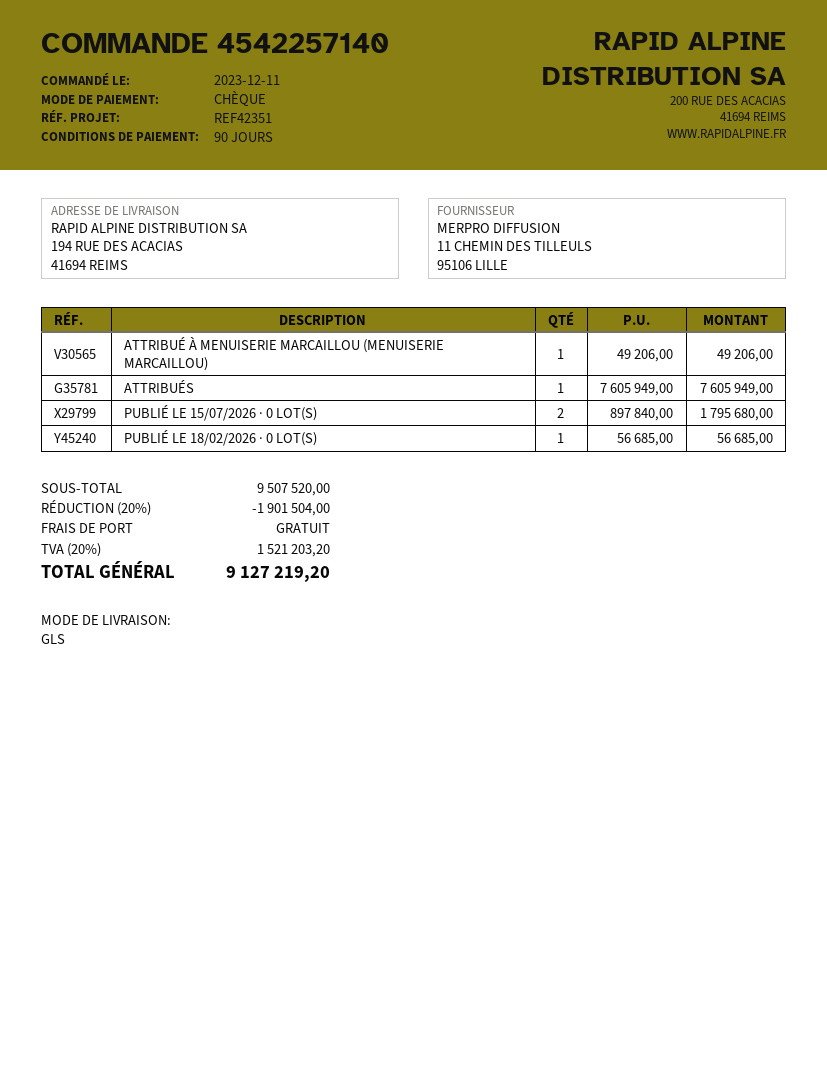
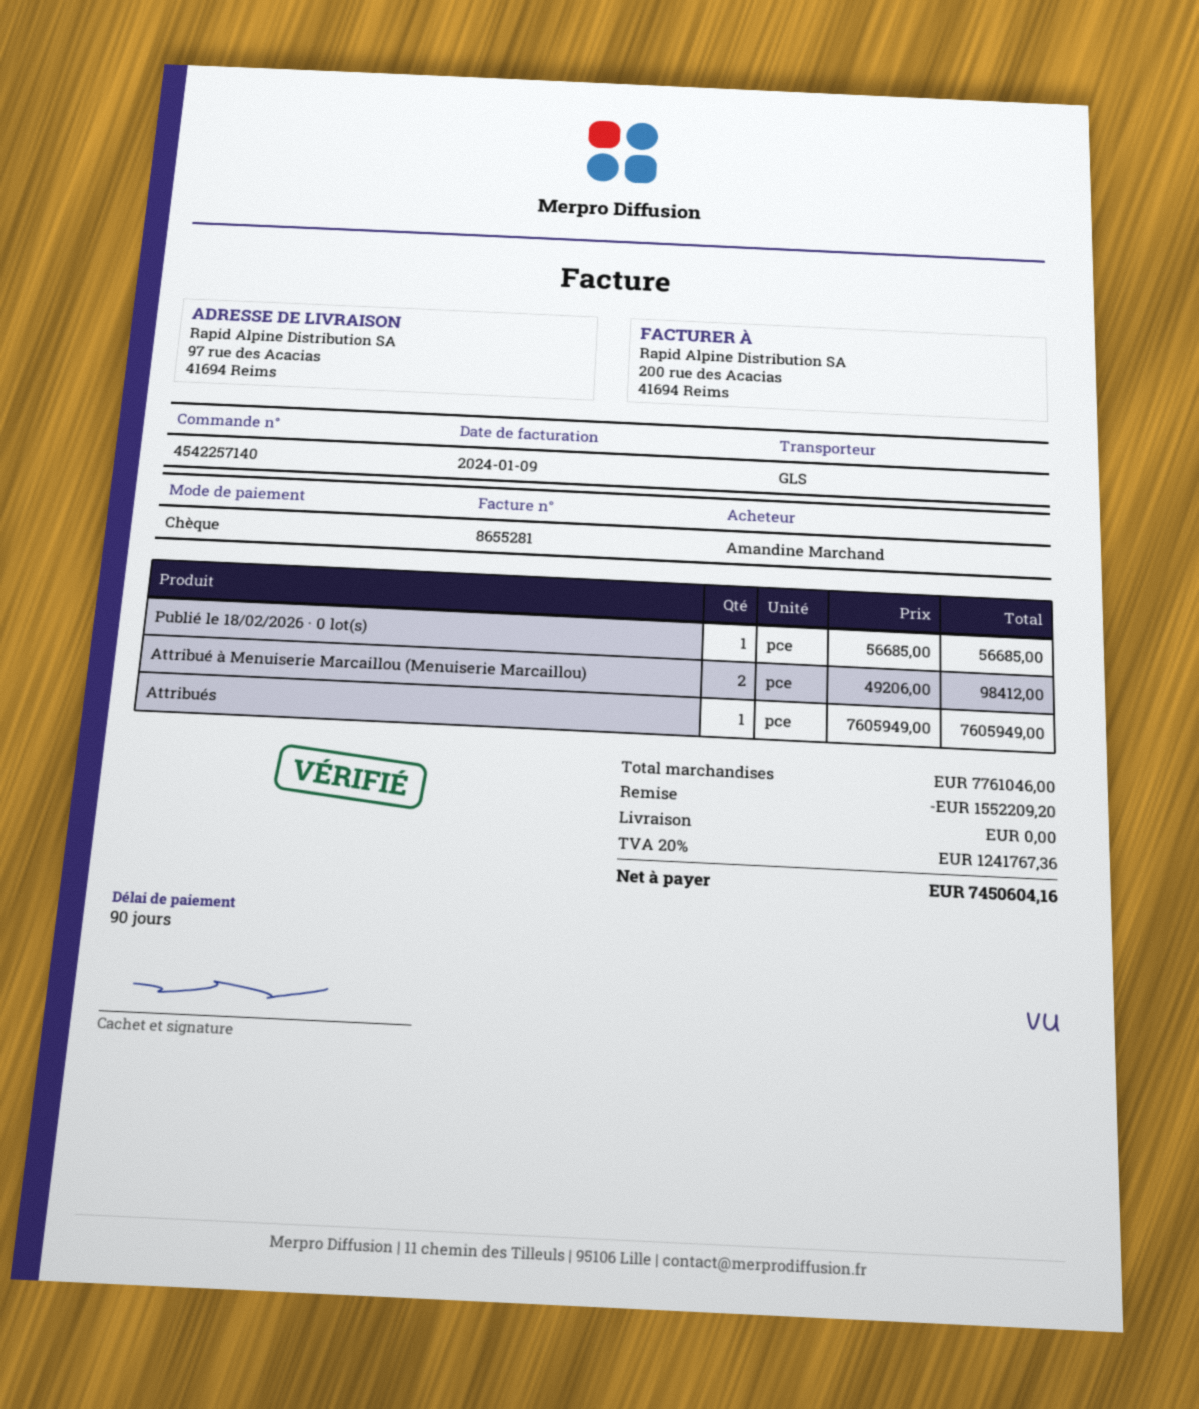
ship to: 194 RUE DES ACACIAS, 41694 REIMS -> 97 rue des Acacias, 41694 Reims
ATTRIBUÉ À MENUISERIE MARCAILLOU (MENUISERIE MARCAILLOU): 1 x 49206.00 = 49206.00 -> 2 x 49206.00 = 98412.00
PUBLIÉ LE 15/07/2026 · 0 LOT(S): 2 x 897840.00 = 1795680.00 -> none
subtotal: 9507520.00 -> 7761046.00
discount: 1901504.00 -> 1552209.20
tax: 20% = 1521203.20 -> 20% = 1241767.36
total: 9127219.20 -> 7450604.16

